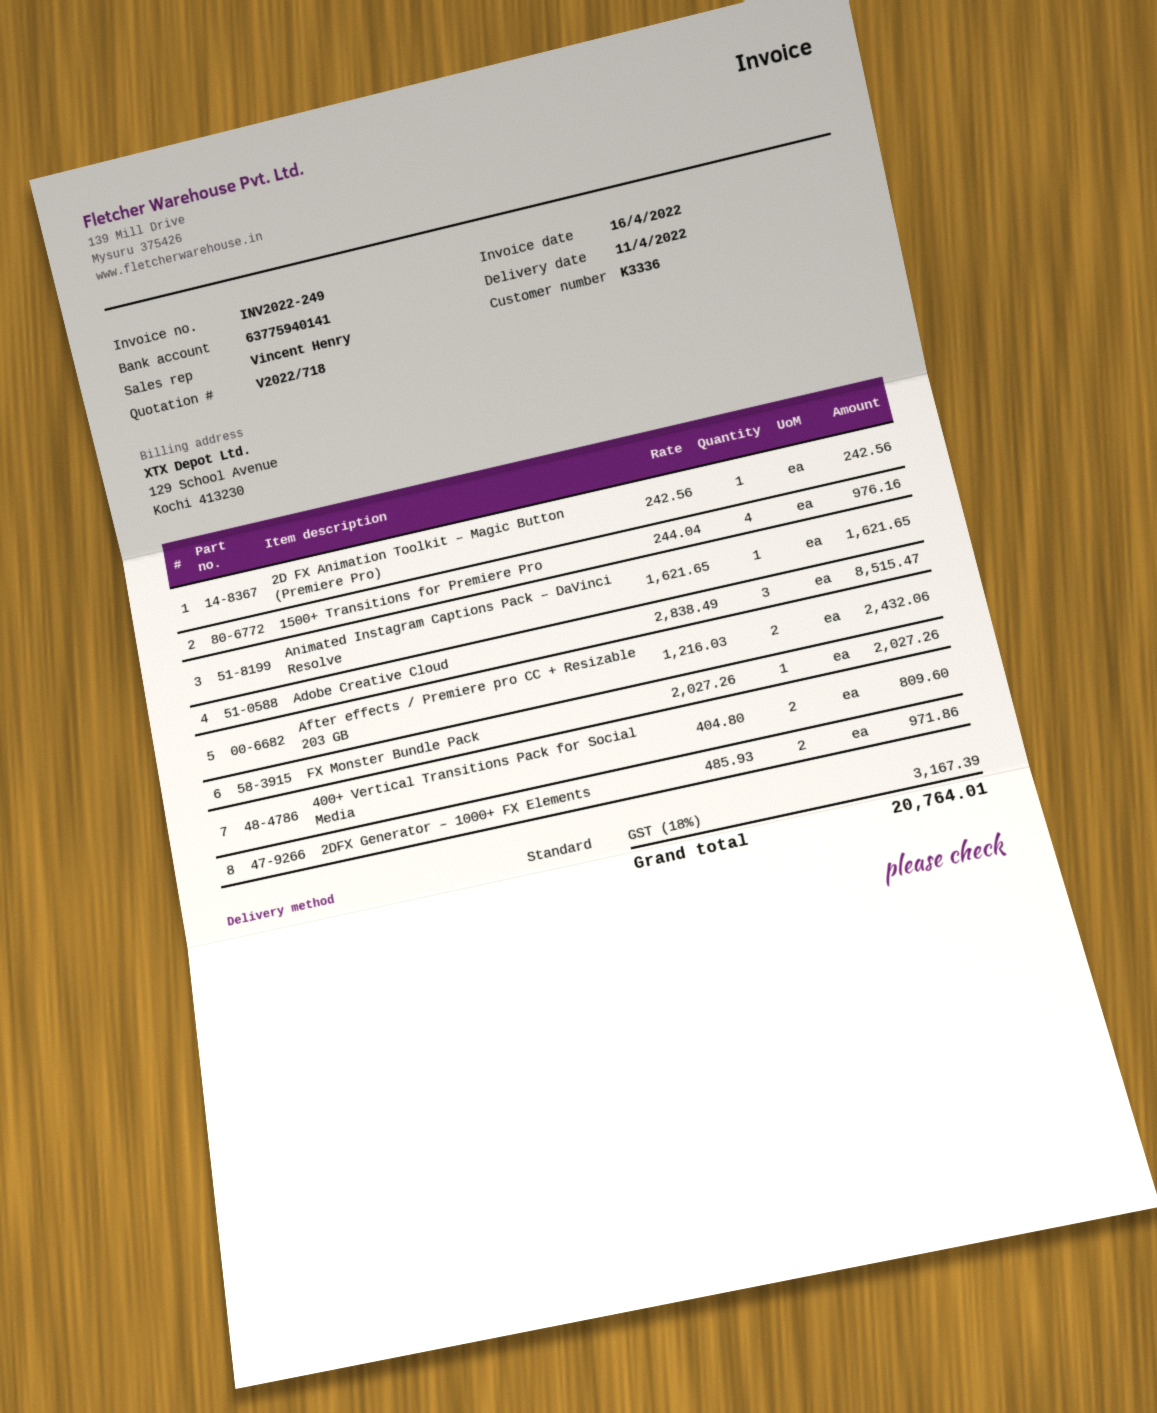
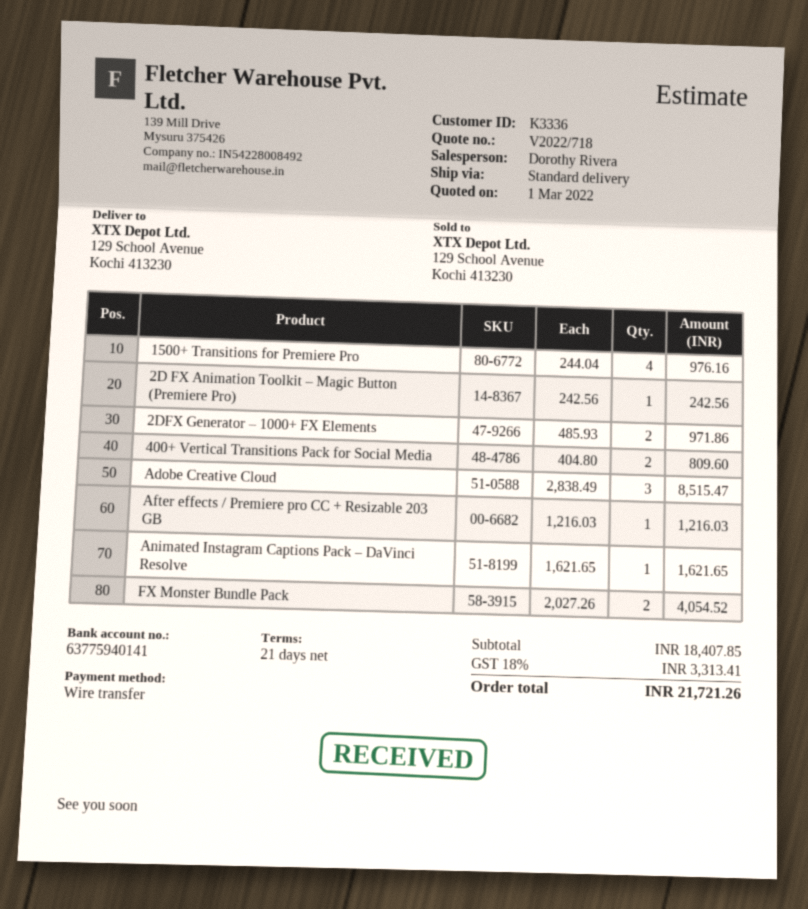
sales rep: Vincent Henry -> Dorothy Rivera
After effects / Premiere pro CC + Resizable 203 GB: 2 x 1216.03 = 2432.06 -> 1 x 1216.03 = 1216.03
FX Monster Bundle Pack: 1 x 2027.26 = 2027.26 -> 2 x 2027.26 = 4054.52
tax: 18% = 3167.39 -> 18% = 3313.41
total: 20764.01 -> 21721.26

